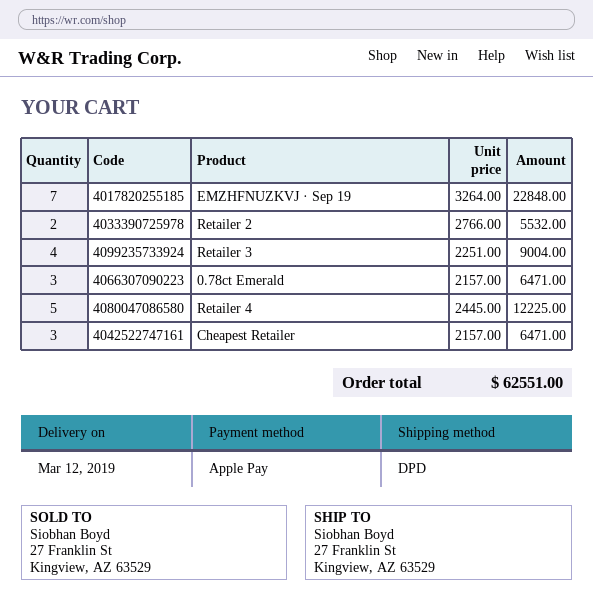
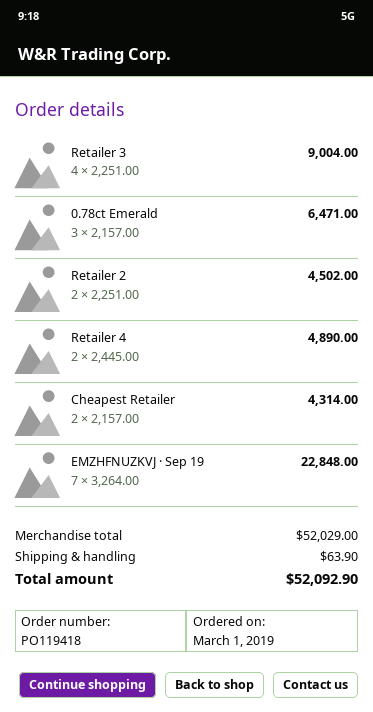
Retailer 2: 2 x 2766.00 = 5532.00 -> 2 x 2251.00 = 4502.00
Retailer 4: 5 x 2445.00 = 12225.00 -> 2 x 2445.00 = 4890.00
Cheapest Retailer: 3 x 2157.00 = 6471.00 -> 2 x 2157.00 = 4314.00
shipping: none -> 63.90
total: 62551.00 -> 52092.90

